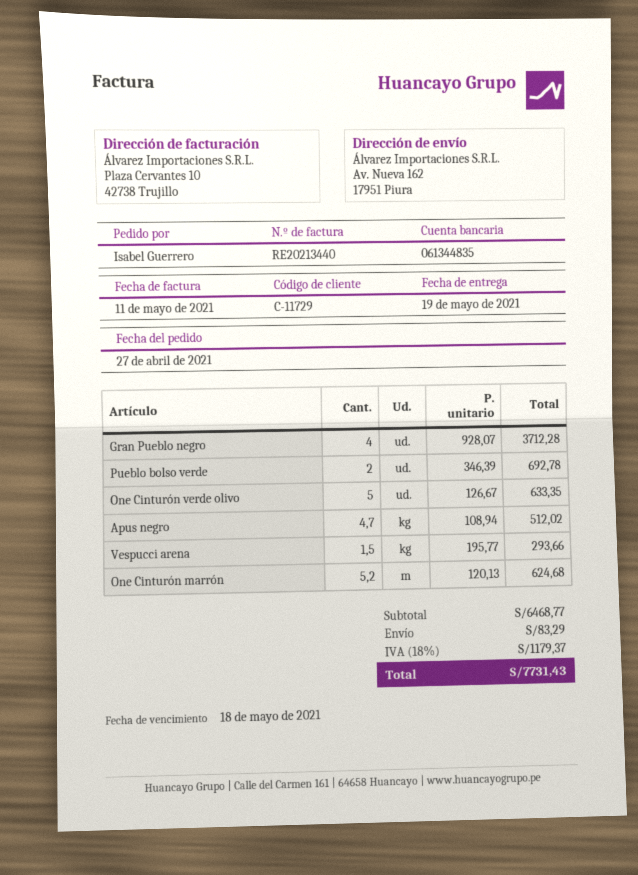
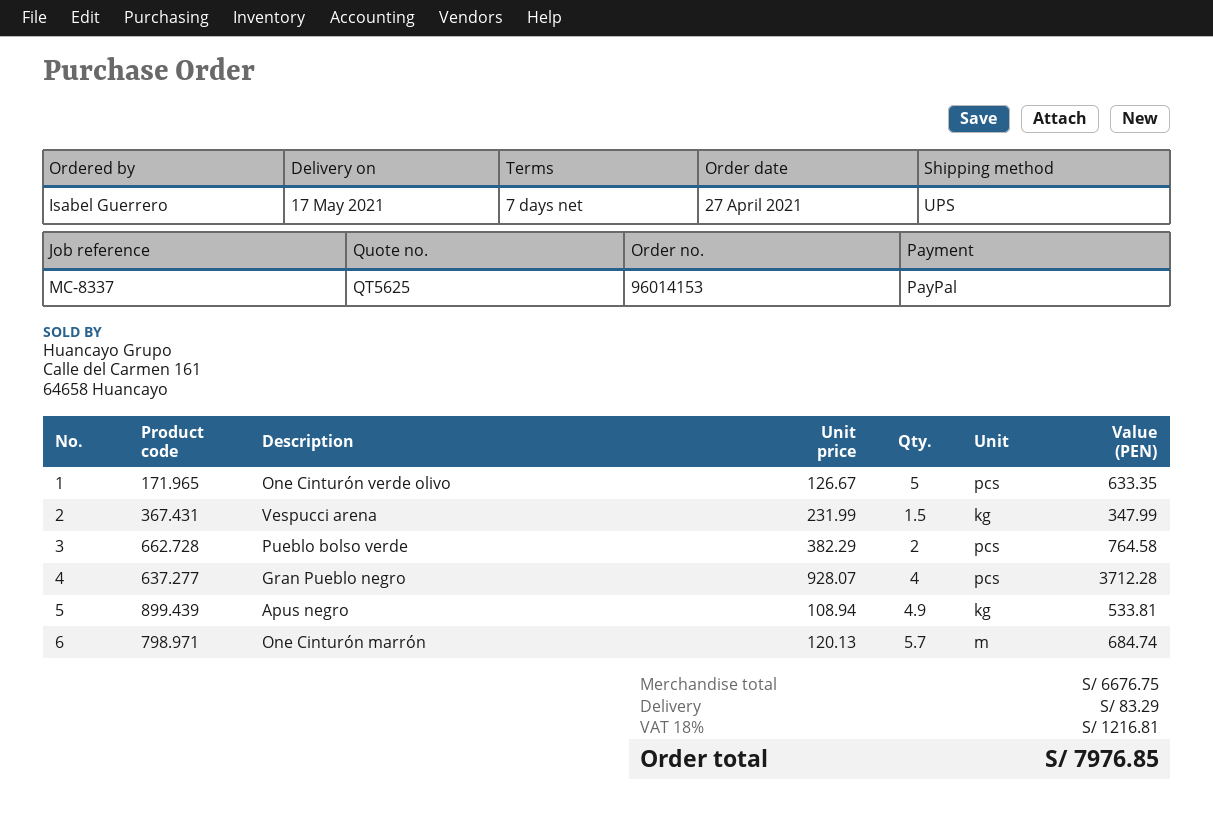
delivery date: 2021-05-19 -> 2021-05-17
Pueblo bolso verde: 2 x 346.39 = 692.78 -> 2 x 382.29 = 764.58
Apus negro: 4.7 x 108.94 = 512.02 -> 4.9 x 108.94 = 533.81
Vespucci arena: 1.5 x 195.77 = 293.66 -> 1.5 x 231.99 = 347.99
One Cinturón marrón: 5.2 x 120.13 = 624.68 -> 5.7 x 120.13 = 684.74
subtotal: 6468.77 -> 6676.75
tax: 18% = 1179.37 -> 18% = 1216.81
total: 7731.43 -> 7976.85

